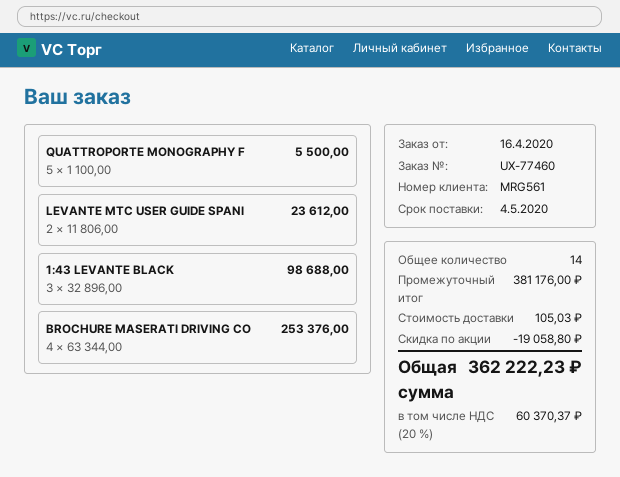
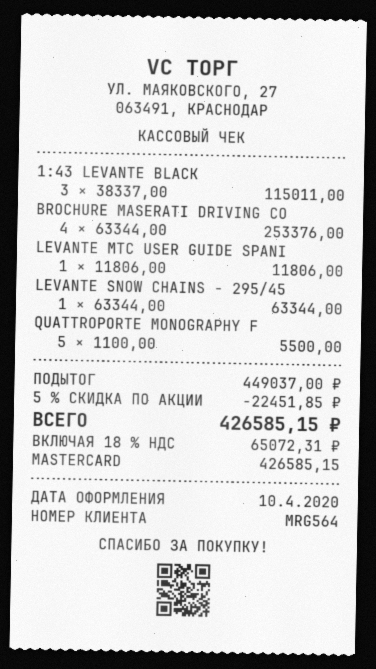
order date: 2020-04-16 -> 2020-04-10
customer number: MRG561 -> MRG564
LEVANTE MTC USER GUIDE SPANI: 2 x 11806.00 = 23612.00 -> 1 x 11806.00 = 11806.00
1:43 LEVANTE BLACK: 3 x 32896.00 = 98688.00 -> 3 x 38337.00 = 115011.00
LEVANTE SNOW CHAINS - 295/45: none -> 1 x 63344.00 = 63344.00
subtotal: 381176.00 -> 449037.00
discount: 19058.80 -> 22451.85
shipping: 105.03 -> none
tax: 20% = 60370.37 -> 18% = 65072.31
total: 362222.23 -> 426585.15

